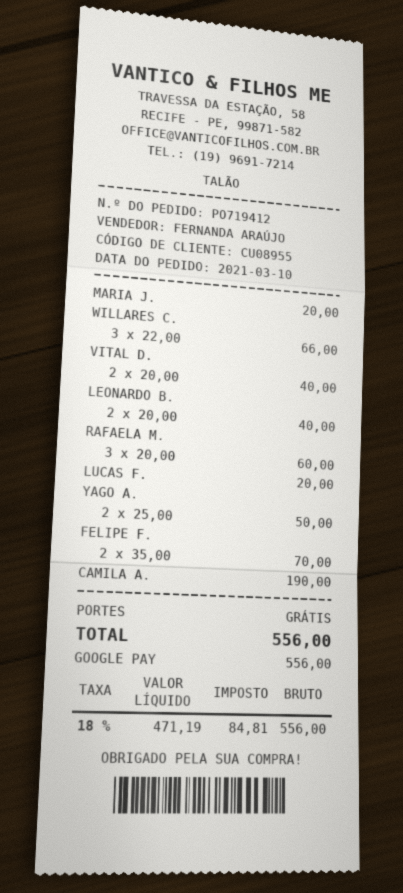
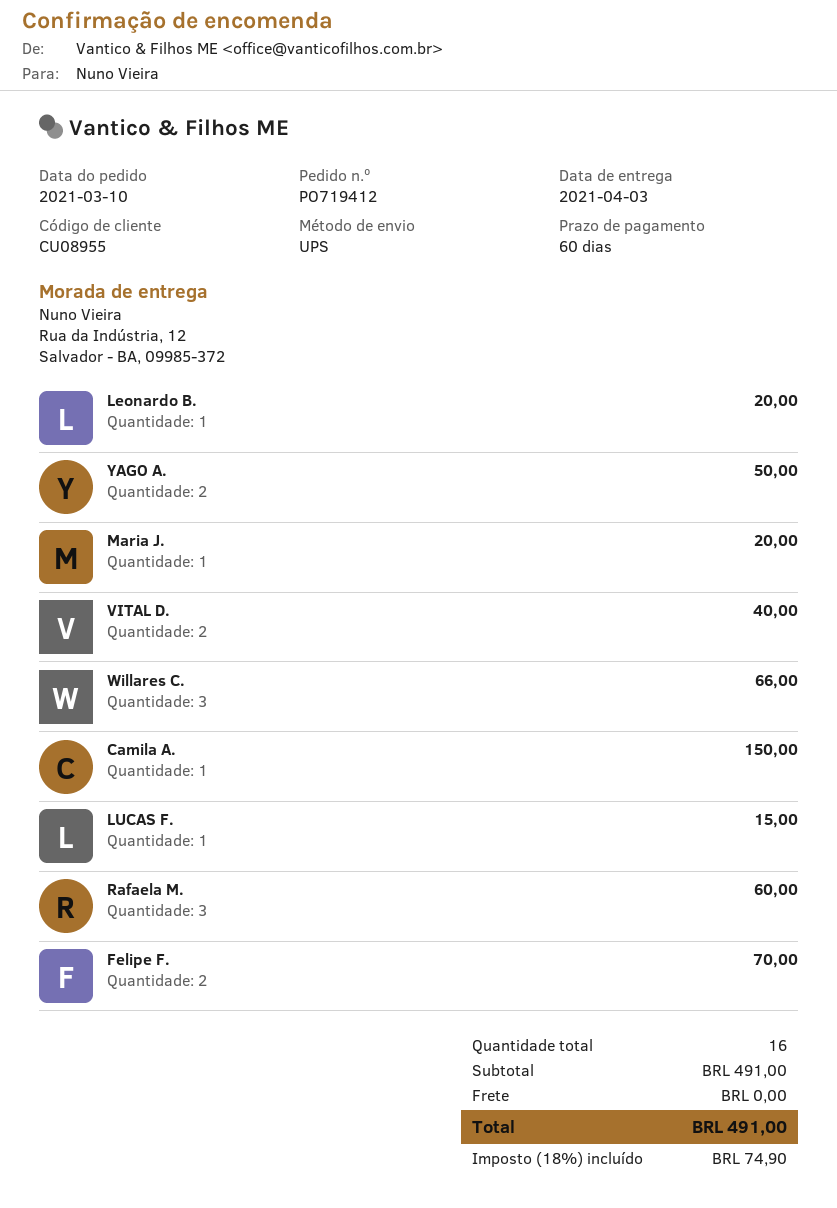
LEONARDO B.: 2 for 40.00 -> 1 for 20.00
LUCAS F.: 1 for 20.00 -> 1 for 15.00
CAMILA A.: 1 for 190.00 -> 1 for 150.00
tax: 18% = 84.81 -> 18% = 74.90
total: 556.00 -> 491.00

